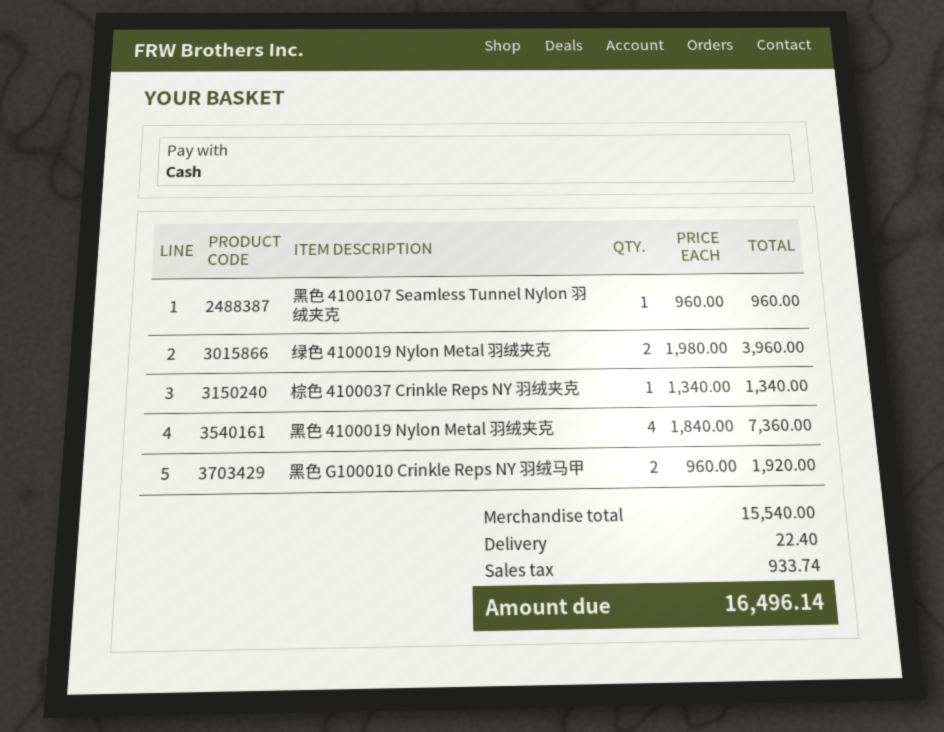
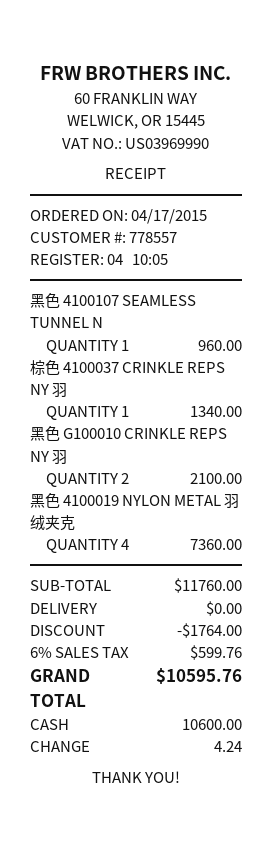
绿色 4100019 Nylon Metal 羽绒夹克: 2 for 3960.00 -> none
黑色 G100010 Crinkle Reps NY 羽绒马甲: 2 for 1920.00 -> 2 for 2100.00
subtotal: 15540.00 -> 11760.00
discount: none -> 1764.00
shipping: 22.40 -> 0.00
tax: 933.74 -> 599.76
total: 16496.14 -> 10595.76

